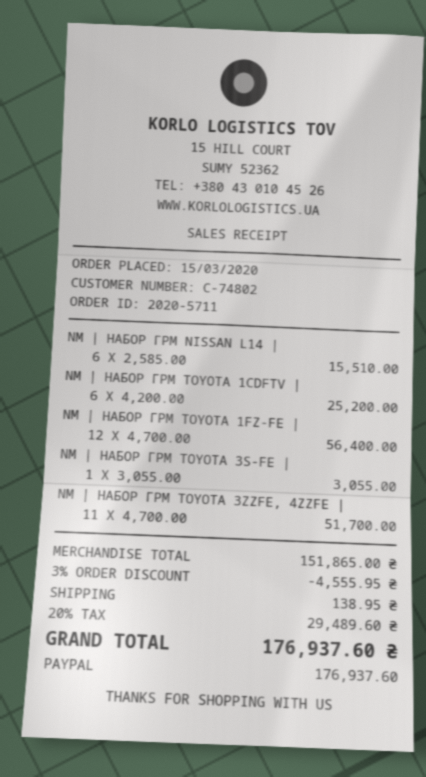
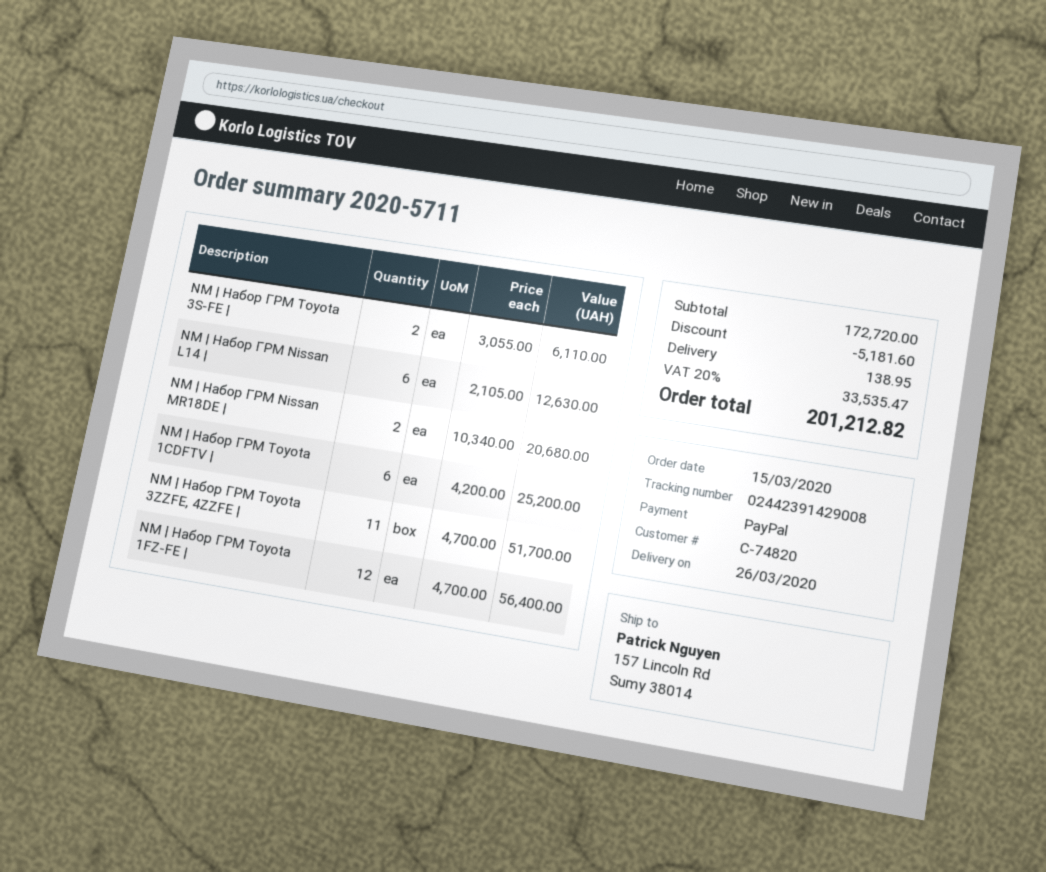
customer number: C-74802 -> C-74820
NM | НАБОР ГРМ NISSAN L14 |: 6 x 2585.00 = 15510.00 -> 6 x 2105.00 = 12630.00
NM | НАБОР ГРМ TOYOTA 3S-FE |: 1 x 3055.00 = 3055.00 -> 2 x 3055.00 = 6110.00
NM | Набор ГРМ Nissan MR18DE |: none -> 2 x 10340.00 = 20680.00
subtotal: 151865.00 -> 172720.00
discount: 4555.95 -> 5181.60
tax: 20% = 29489.60 -> 20% = 33535.47
total: 176937.60 -> 201212.82

